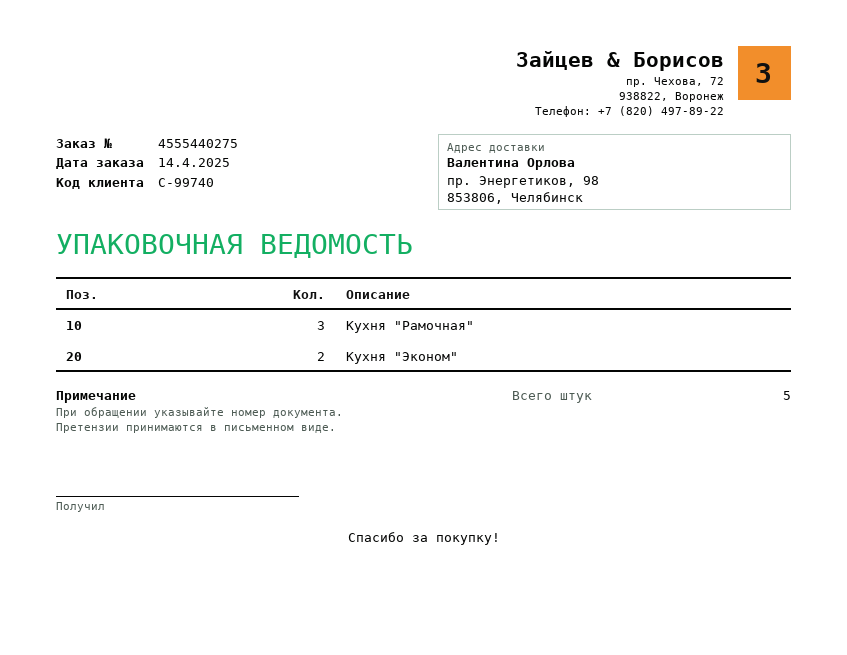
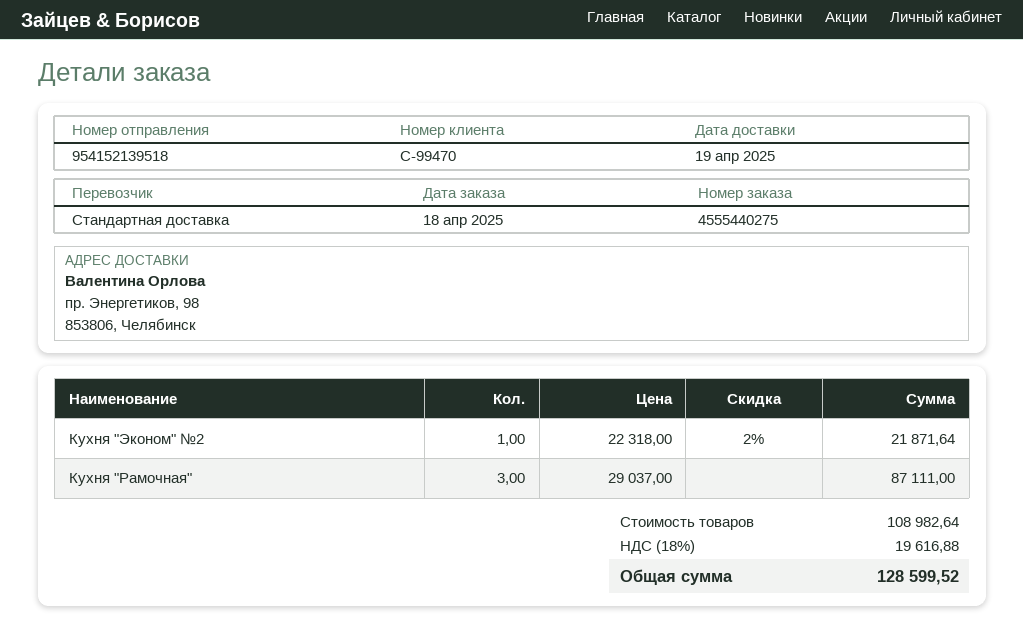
order date: 2025-04-14 -> 2025-04-18
customer number: C-99740 -> C-99470
Кухня "Эконом": 2 -> none
Кухня "Эконом" №2: none -> 1

